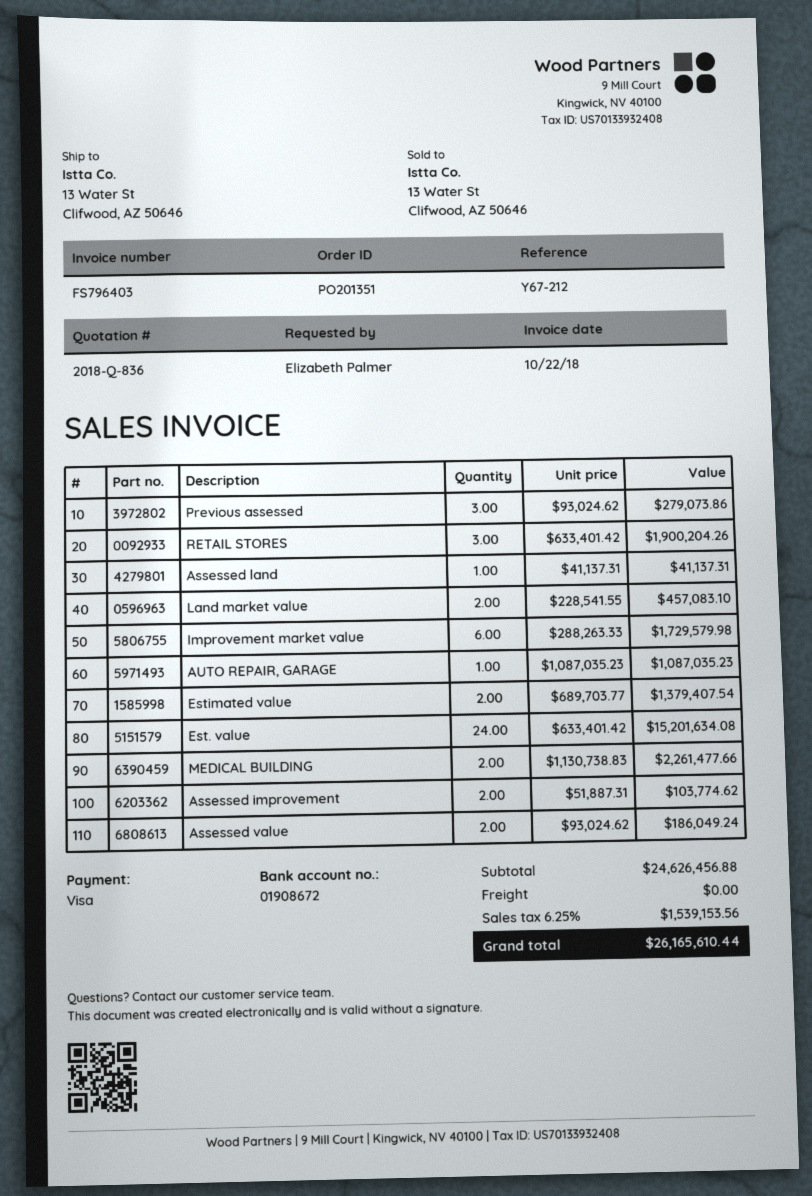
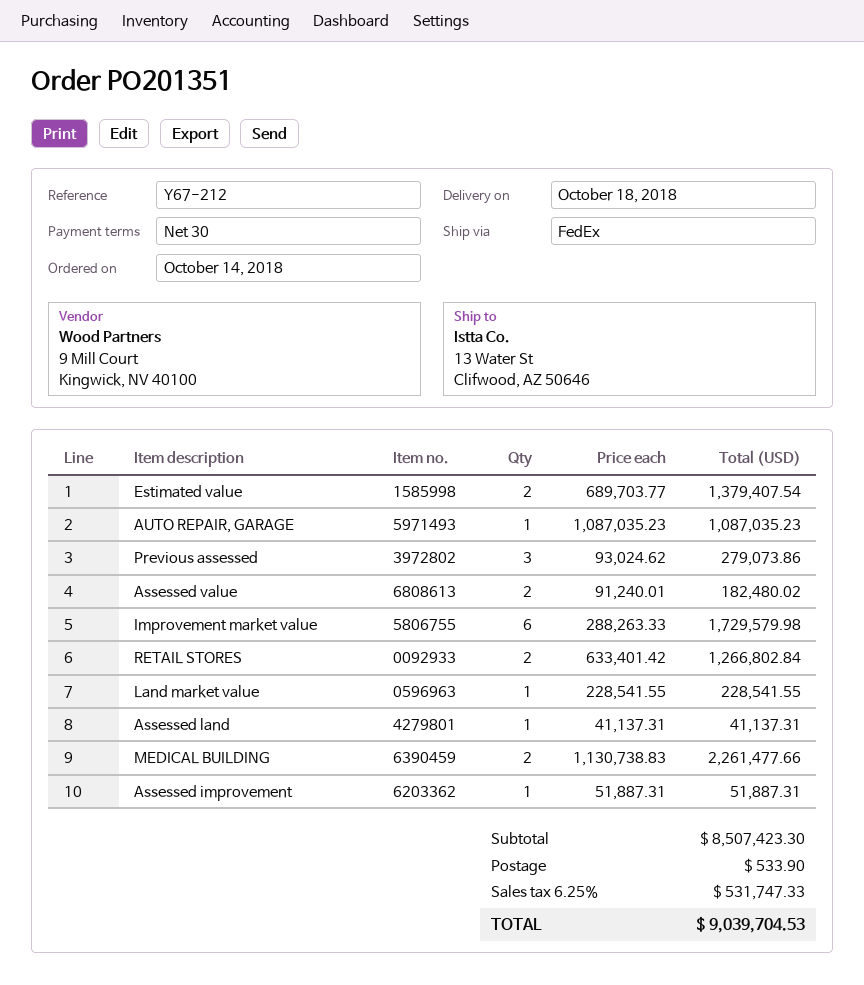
RETAIL STORES: 3 x 633401.42 = 1900204.26 -> 2 x 633401.42 = 1266802.84
Land market value: 2 x 228541.55 = 457083.10 -> 1 x 228541.55 = 228541.55
Est. value: 24 x 633401.42 = 15201634.08 -> none
Assessed improvement: 2 x 51887.31 = 103774.62 -> 1 x 51887.31 = 51887.31
Assessed value: 2 x 93024.62 = 186049.24 -> 2 x 91240.01 = 182480.02
subtotal: 24626456.88 -> 8507423.30
shipping: 0.00 -> 533.90
tax: 6.25% = 1539153.56 -> 6.25% = 531747.33
total: 26165610.44 -> 9039704.53

